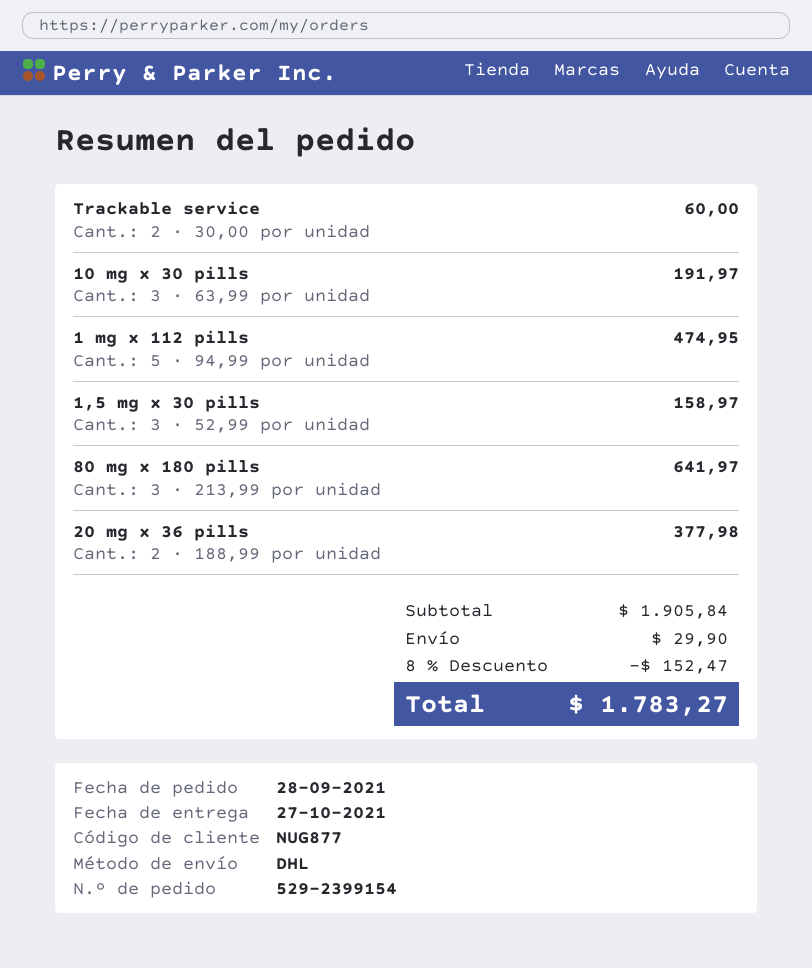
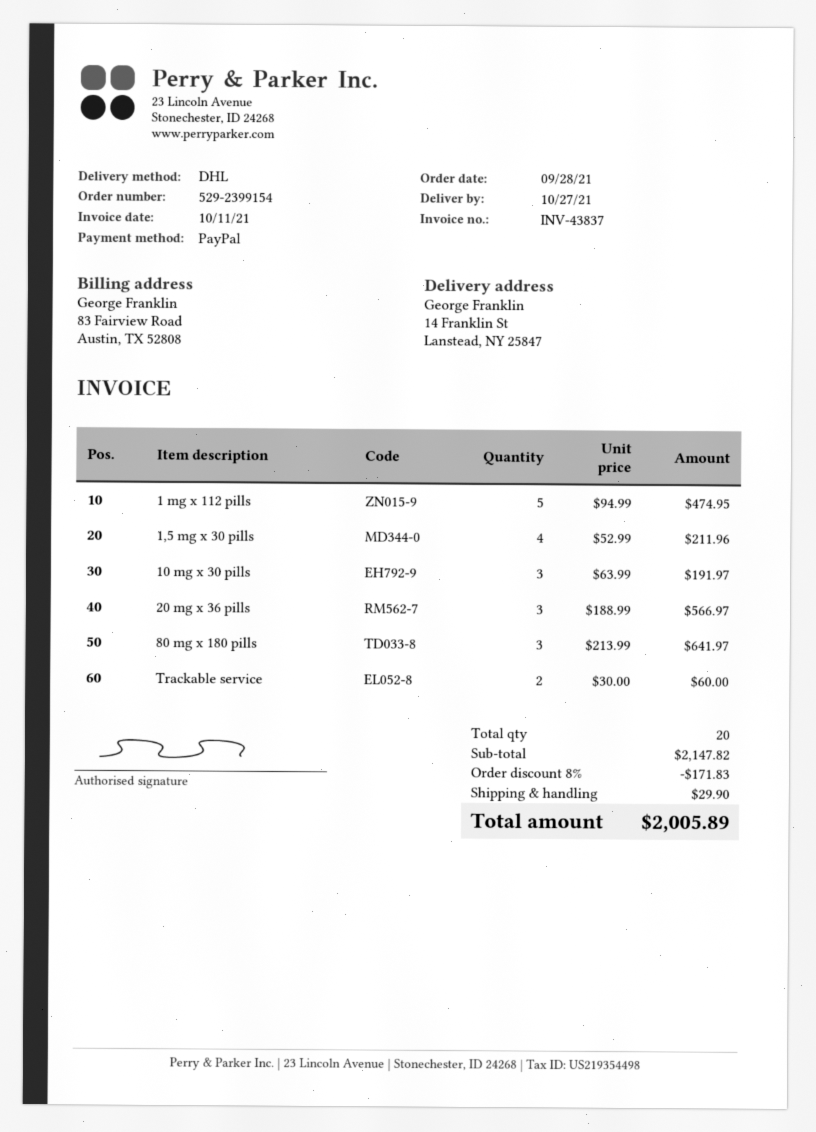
1,5 mg x 30 pills: 3 x 52.99 = 158.97 -> 4 x 52.99 = 211.96
20 mg x 36 pills: 2 x 188.99 = 377.98 -> 3 x 188.99 = 566.97
subtotal: 1905.84 -> 2147.82
discount: 8% = 152.47 -> 8% = 171.83
total: 1783.27 -> 2005.89

